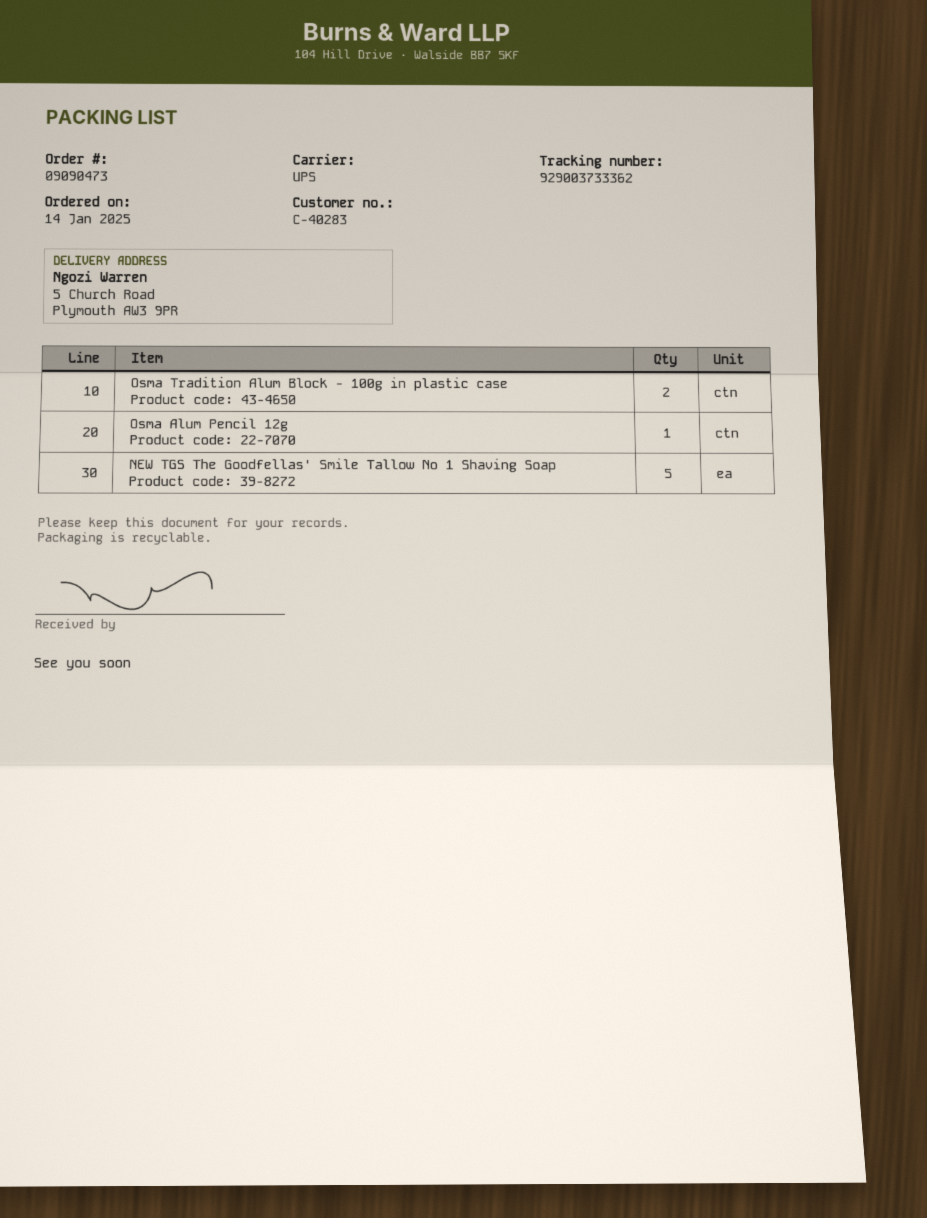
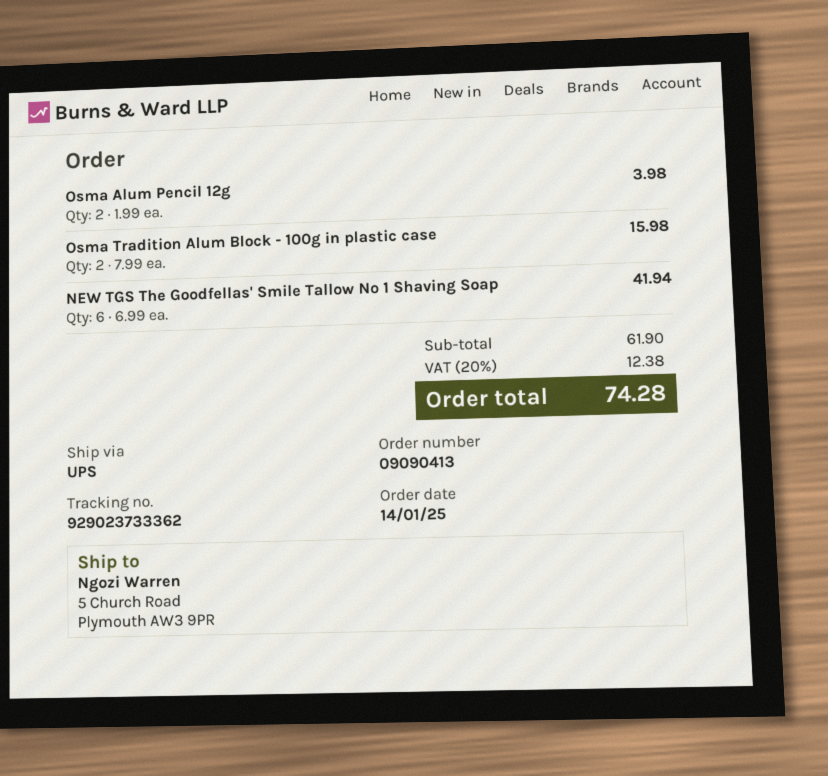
order number: 09090473 -> 09090413
tracking number: 929003733362 -> 929023733362
Osma Alum Pencil 12g: 1 -> 2
NEW TGS The Goodfellas' Smile Tallow No 1 Shaving Soap: 5 -> 6

